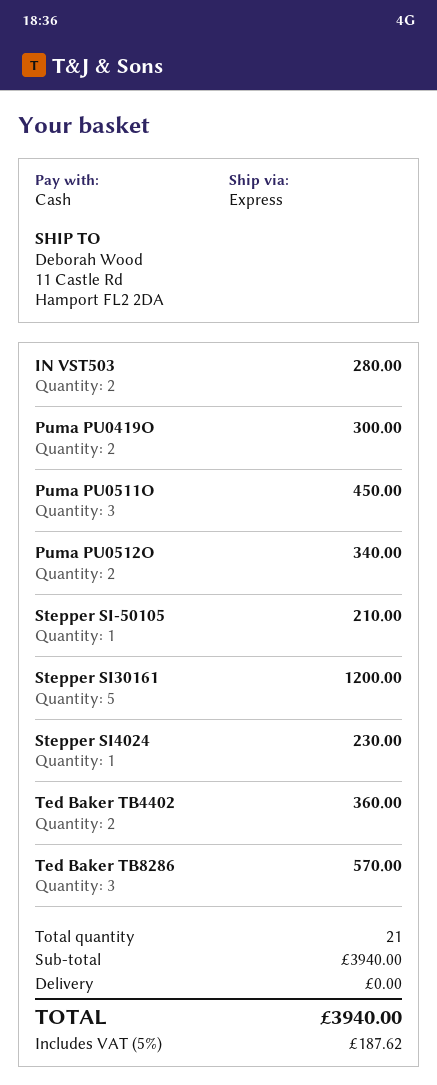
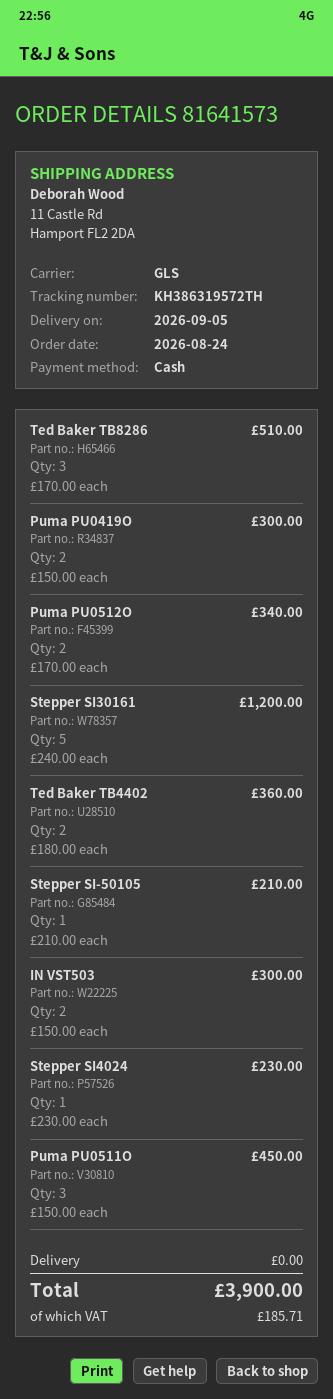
shipping method: express -> GLS
IN VST503: 2 for 280.00 -> 2 for 300.00
Ted Baker TB8286: 3 for 570.00 -> 3 for 510.00
tax: 187.62 -> 185.71
total: 3940.00 -> 3900.00

